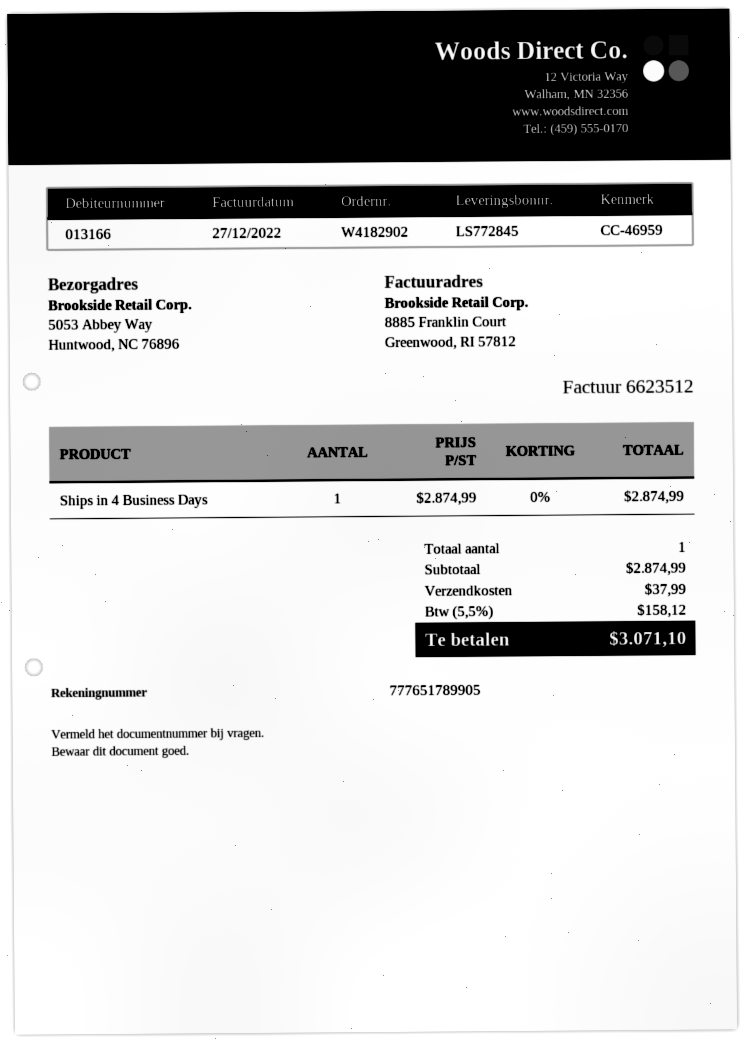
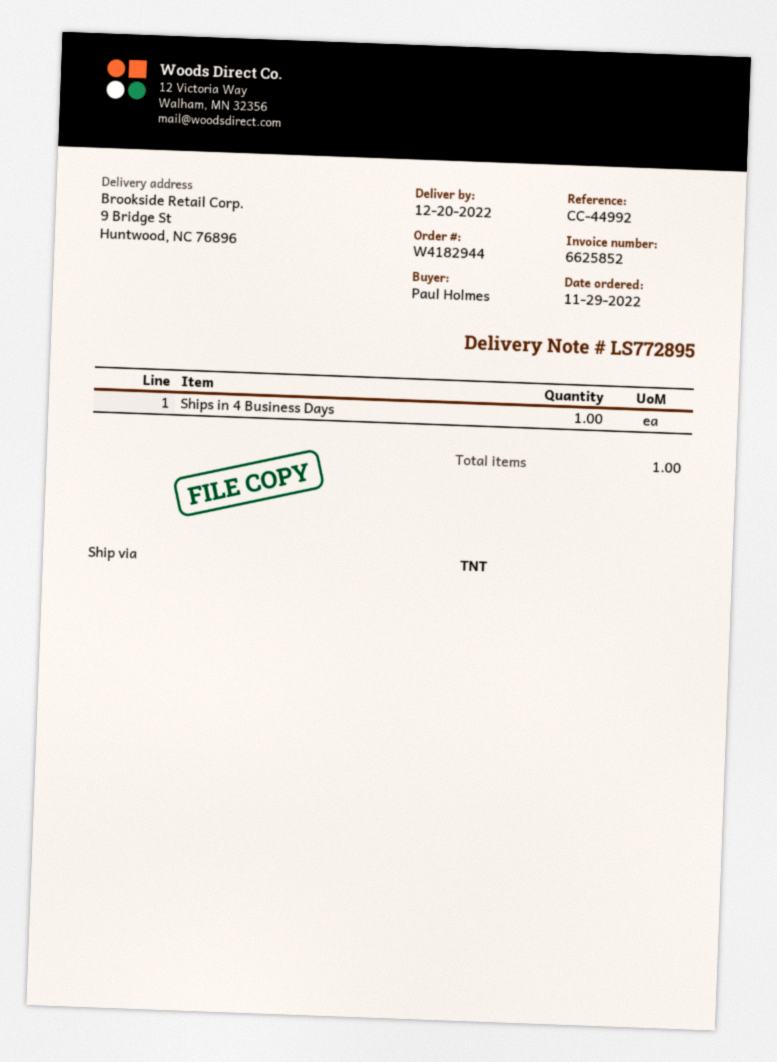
order number: W4182902 -> W4182944
delivery note number: LS772845 -> LS772895
invoice number: 6623512 -> 6625852
reference: CC-46959 -> CC-44992
ship to: 5053 Abbey Way, Huntwood, NC 76896 -> 9 Bridge St, Huntwood, NC 76896

